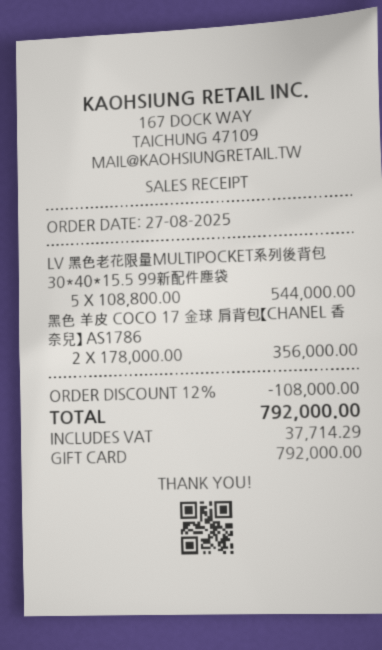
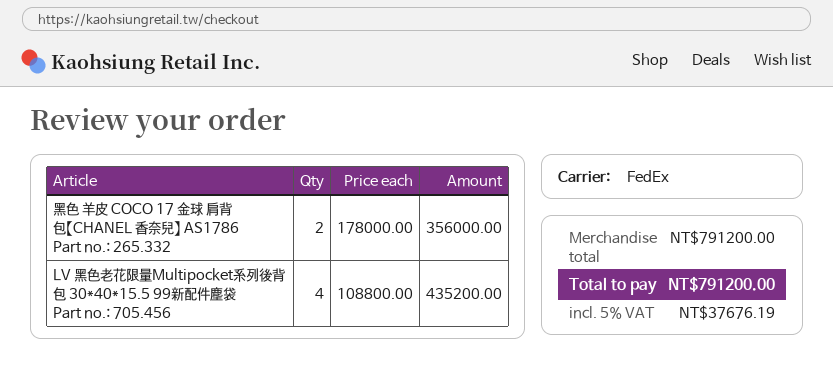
LV 黑色老花限量MULTIPOCKET系列後背包 30*40*15.5 99新配件塵袋: 5 x 108800.00 = 544000.00 -> 4 x 108800.00 = 435200.00
discount: 12% = 108000.00 -> none
tax: 37714.29 -> 37676.19
total: 792000.00 -> 791200.00

